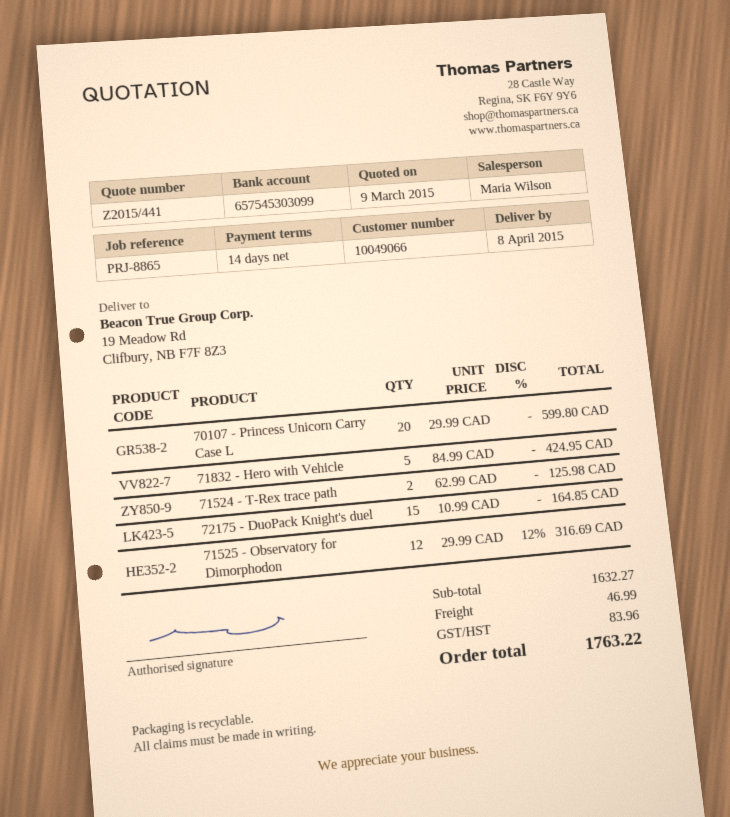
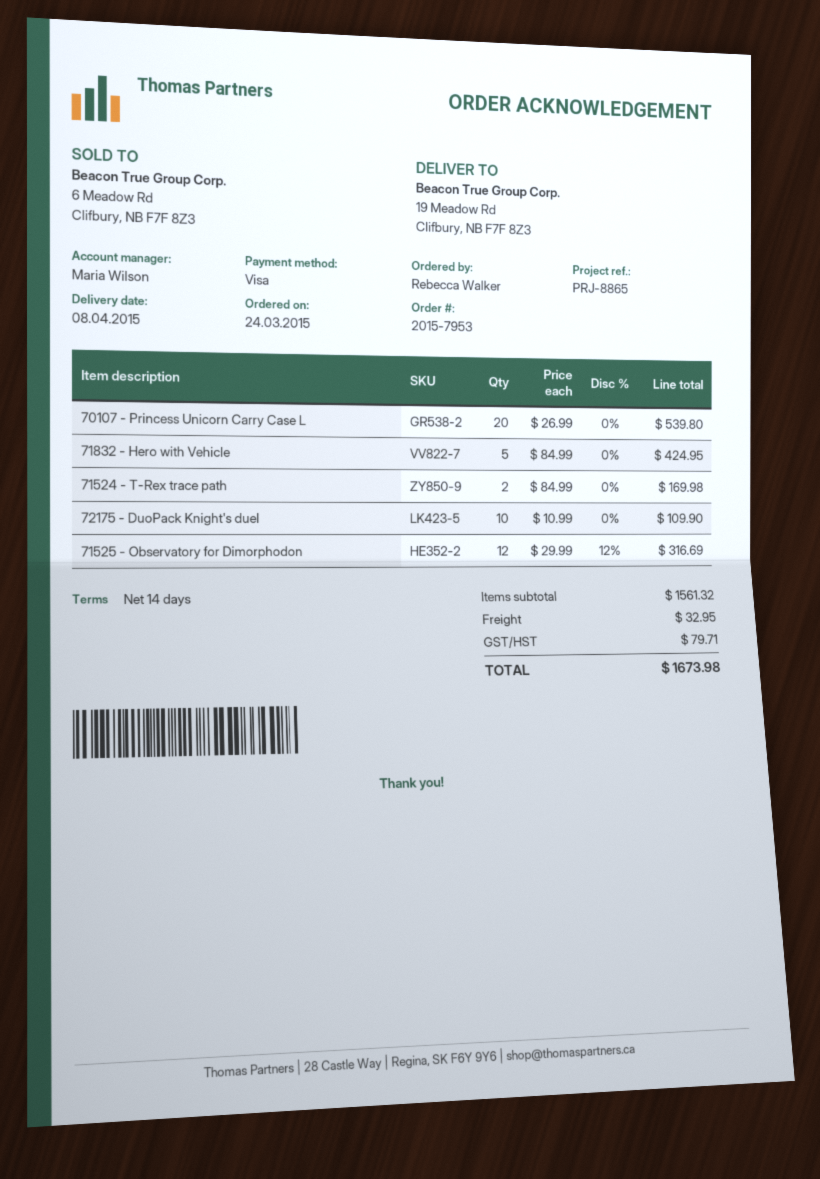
70107 - Princess Unicorn Carry Case L: 20 x 29.99 = 599.80 -> 20 x 26.99 = 539.80
71524 - T-Rex trace path: 2 x 62.99 = 125.98 -> 2 x 84.99 = 169.98
72175 - DuoPack Knight's duel: 15 x 10.99 = 164.85 -> 10 x 10.99 = 109.90
subtotal: 1632.27 -> 1561.32
shipping: 46.99 -> 32.95
tax: 83.96 -> 79.71
total: 1763.22 -> 1673.98

